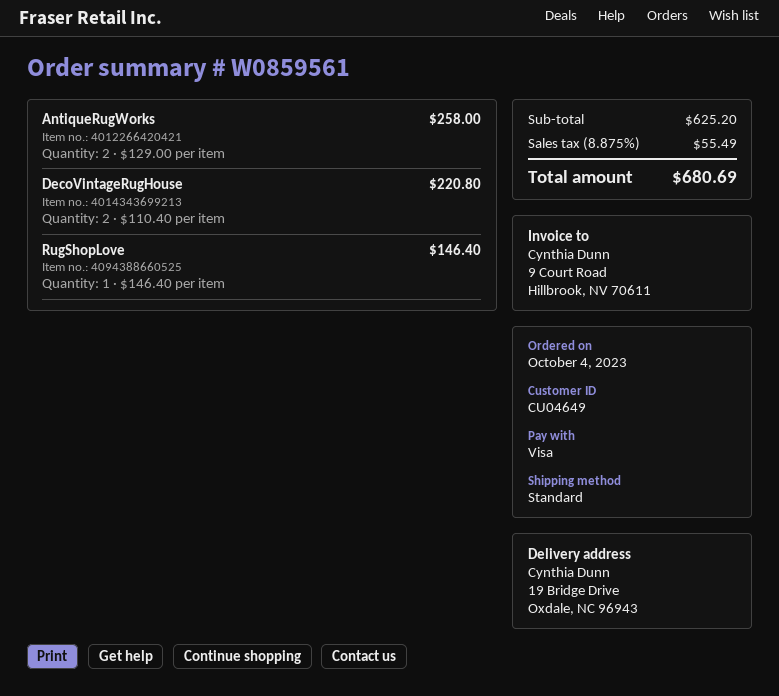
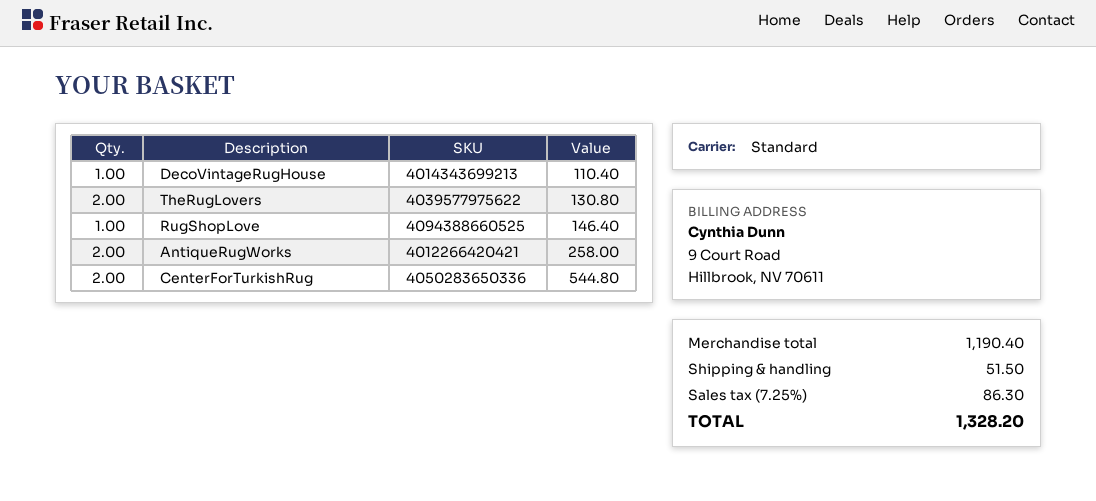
DecoVintageRugHouse: 2 for 220.80 -> 1 for 110.40
TheRugLovers: none -> 2 for 130.80
CenterForTurkishRug: none -> 2 for 544.80
subtotal: 625.20 -> 1190.40
shipping: none -> 51.50
tax: 8.875% = 55.49 -> 7.25% = 86.30
total: 680.69 -> 1328.20

